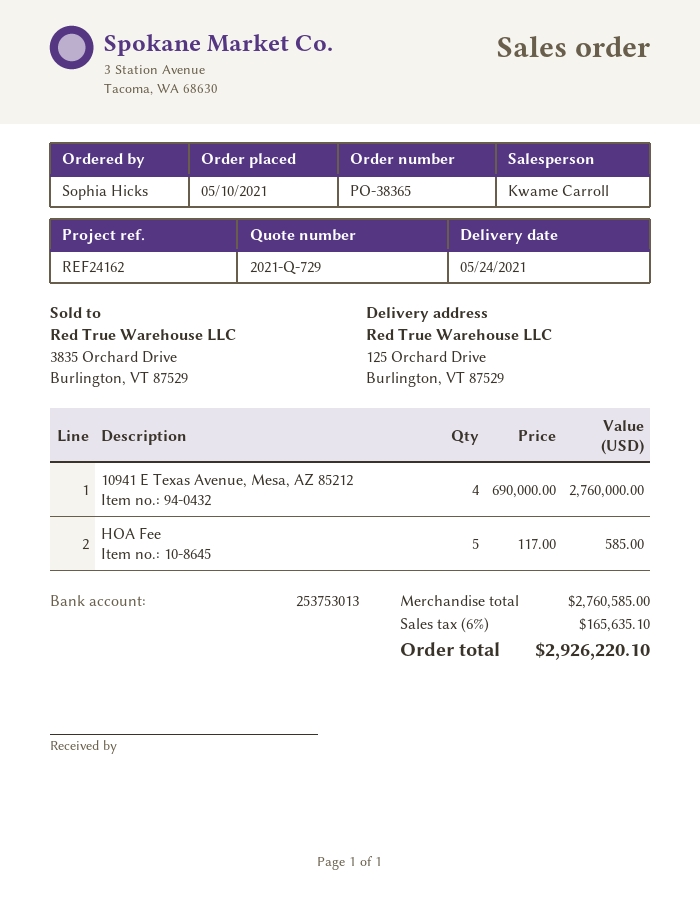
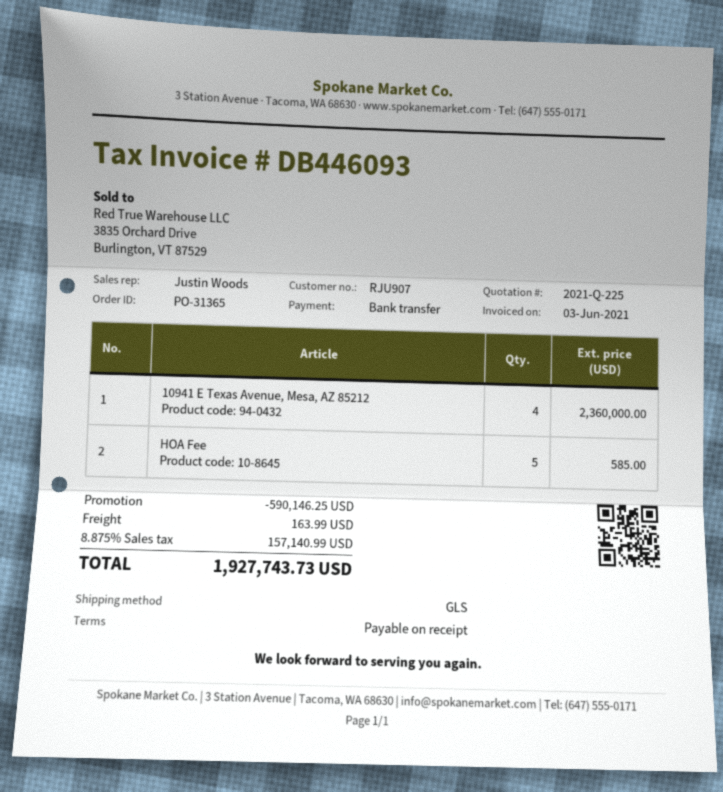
quote number: 2021-Q-729 -> 2021-Q-225
order number: PO-38365 -> PO-31365
sales rep: Kwame Carroll -> Justin Woods
10941 E Texas Avenue, Mesa, AZ 85212: 4 for 2760000.00 -> 4 for 2360000.00
discount: none -> 590146.25
shipping: none -> 163.99
tax: 6% = 165635.10 -> 8.875% = 157140.99
total: 2926220.10 -> 1927743.73

